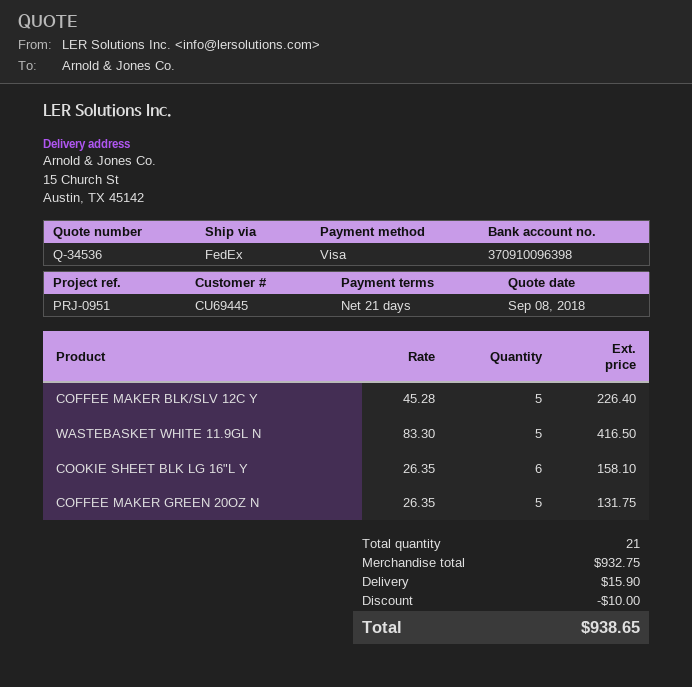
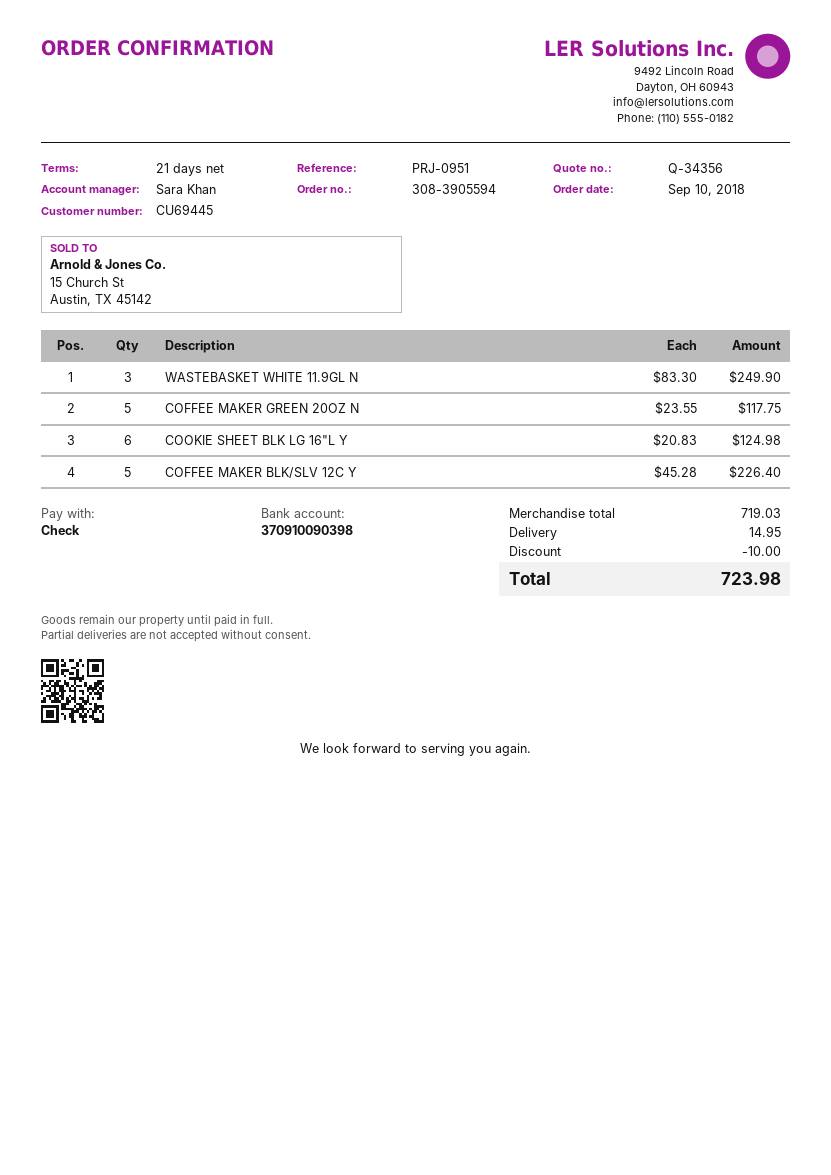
quote number: Q-34536 -> Q-34356
payment method: Visa -> cheque
bank account: 370910096398 -> 370910090398
WASTEBASKET WHITE 11.9GL N: 5 x 83.30 = 416.50 -> 3 x 83.30 = 249.90
COOKIE SHEET BLK LG 16"L Y: 6 x 26.35 = 158.10 -> 6 x 20.83 = 124.98
COFFEE MAKER GREEN 20OZ N: 5 x 26.35 = 131.75 -> 5 x 23.55 = 117.75
subtotal: 932.75 -> 719.03
shipping: 15.90 -> 14.95
total: 938.65 -> 723.98

